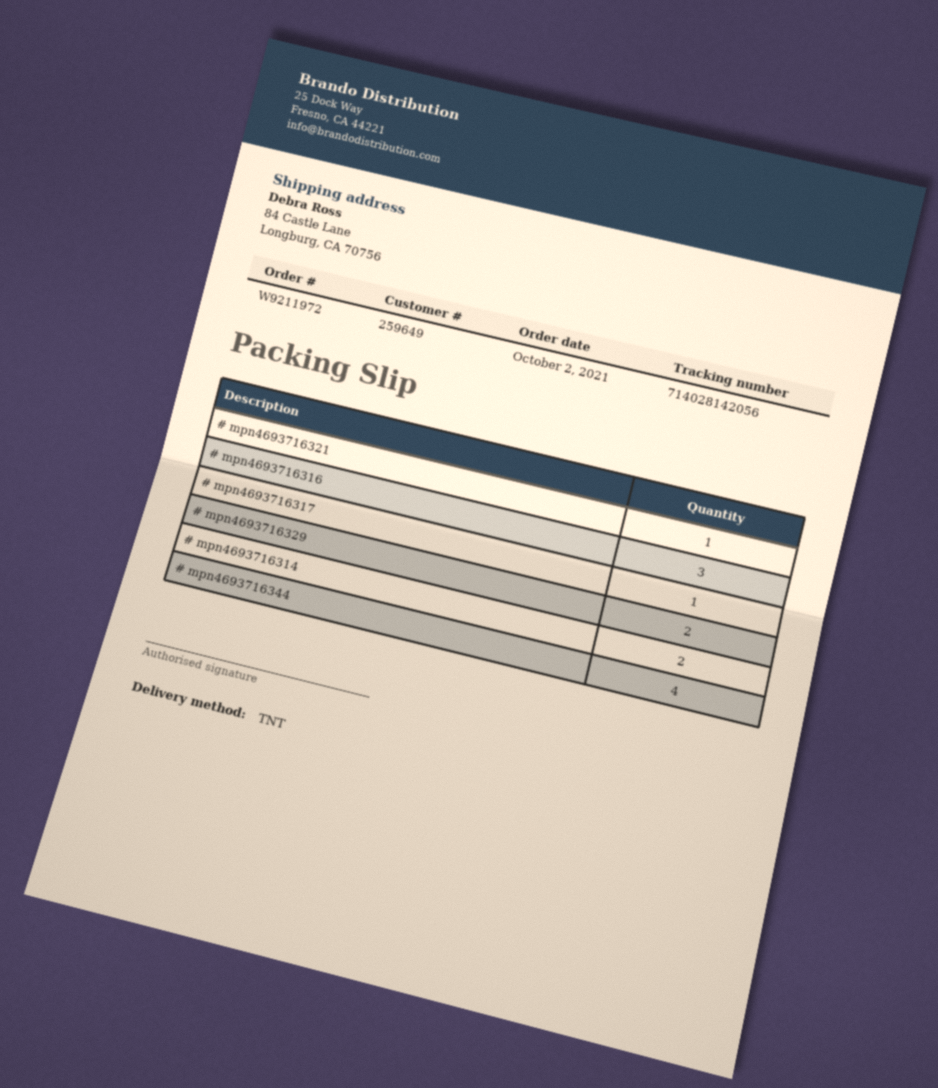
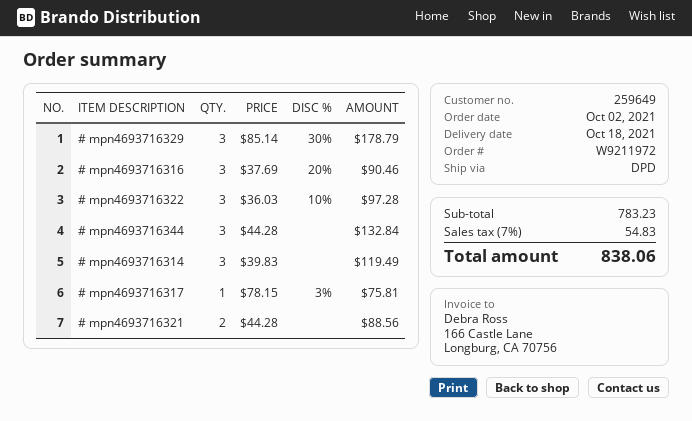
shipping method: TNT -> DPD
# mpn4693716321: 1 -> 2
# mpn4693716329: 2 -> 3
# mpn4693716314: 2 -> 3
# mpn4693716344: 4 -> 3
# mpn4693716322: none -> 3

